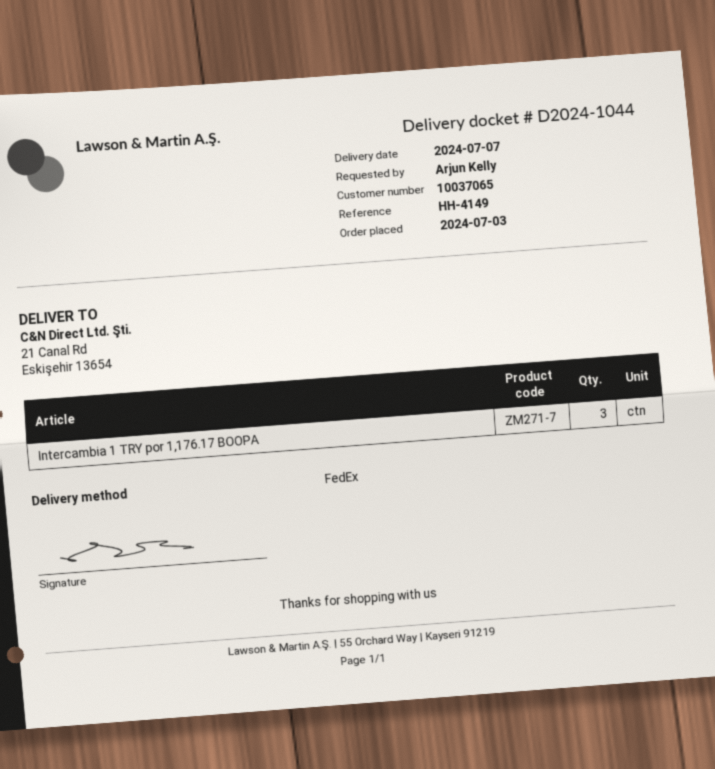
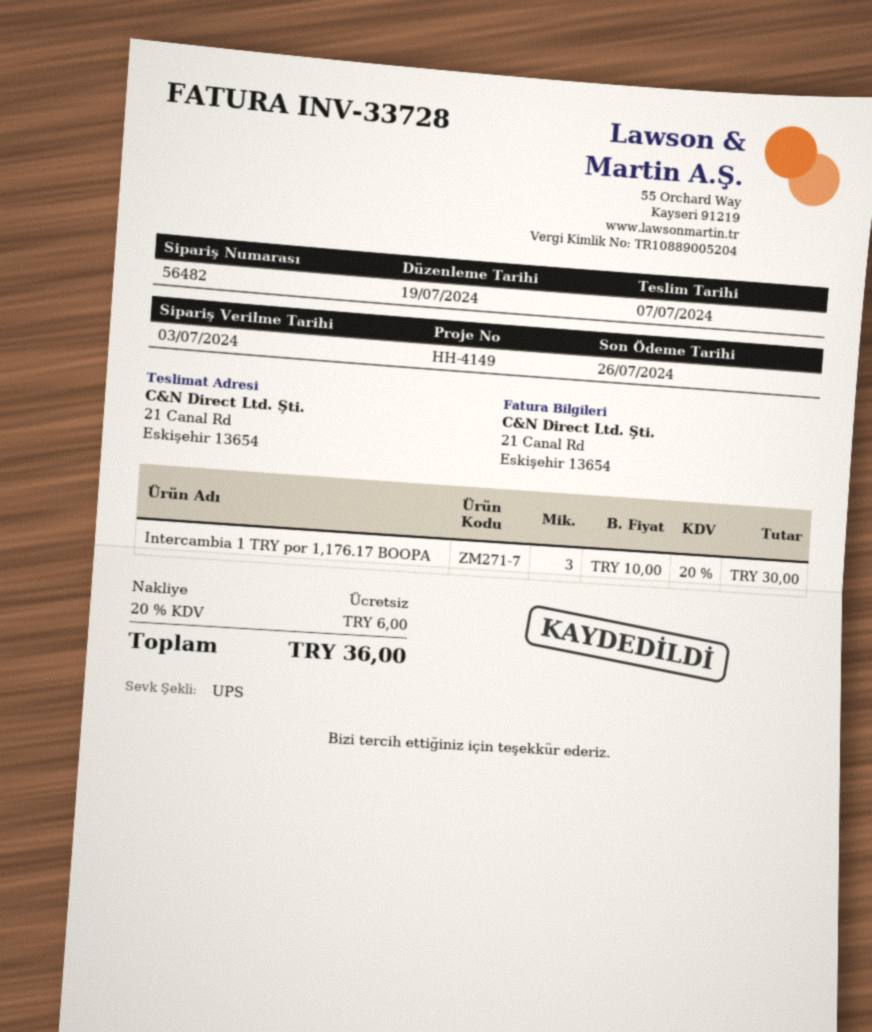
shipping method: FedEx -> UPS

